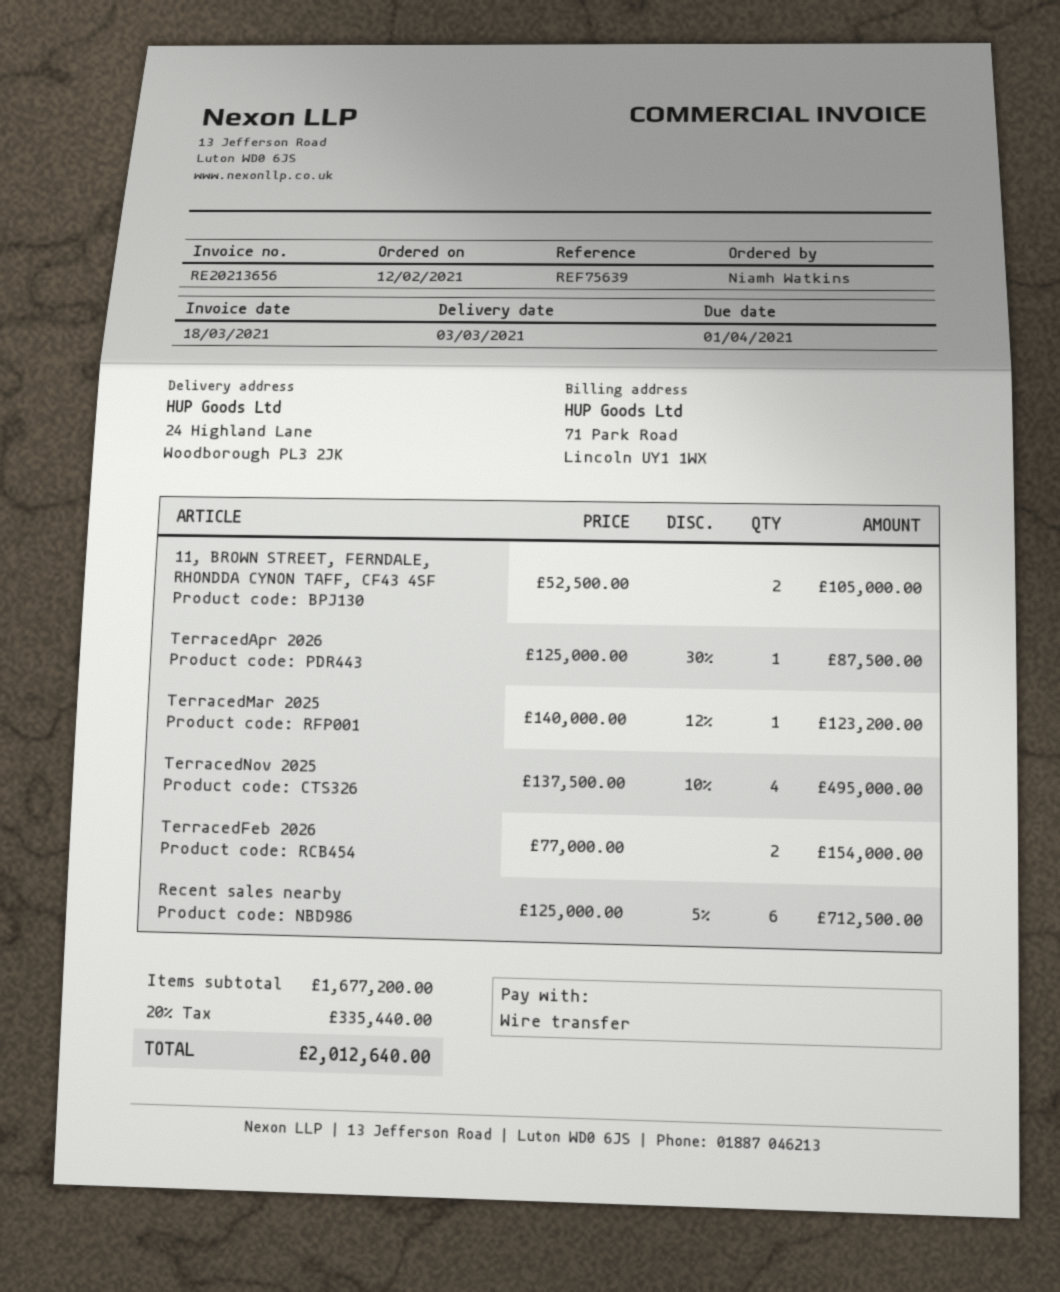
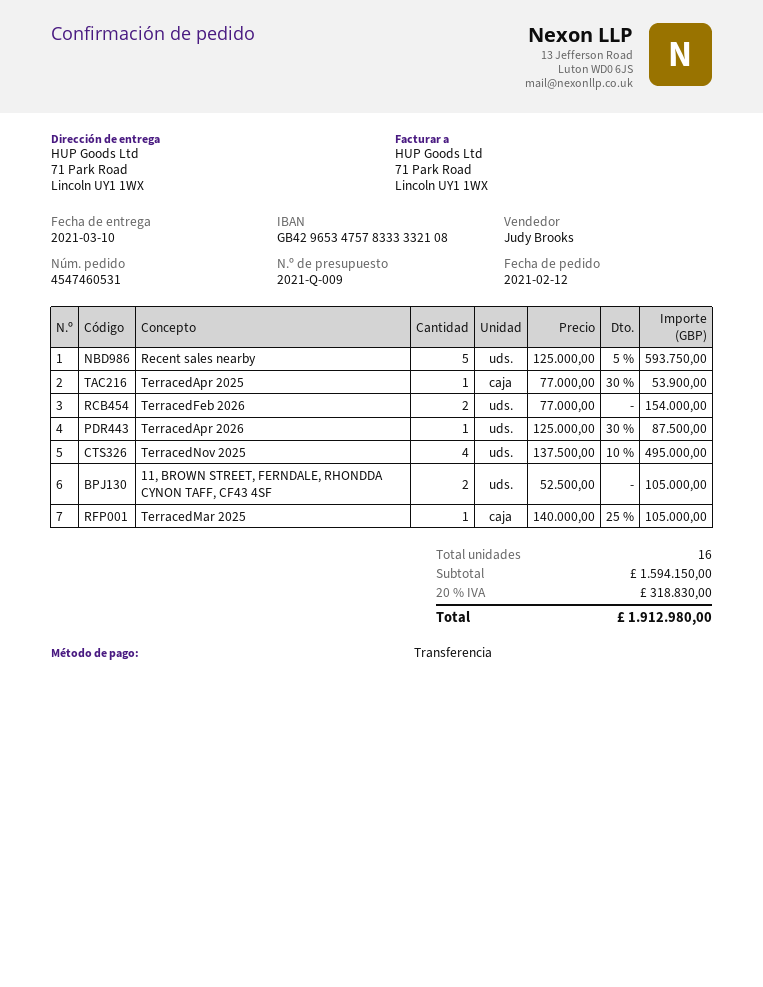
delivery date: 2021-03-03 -> 2021-03-10
ship to: 24 Highland Lane, Woodborough PL3 2JK -> 71 Park Road, Lincoln UY1 1WX
TerracedMar 2025: 1 x 140000.00 - 12% = 123200.00 -> 1 x 140000.00 - 25% = 105000.00
Recent sales nearby: 6 x 125000.00 - 5% = 712500.00 -> 5 x 125000.00 - 5% = 593750.00
TerracedApr 2025: none -> 1 x 77000.00 - 30% = 53900.00
subtotal: 1677200.00 -> 1594150.00
tax: 20% = 335440.00 -> 20% = 318830.00
total: 2012640.00 -> 1912980.00

